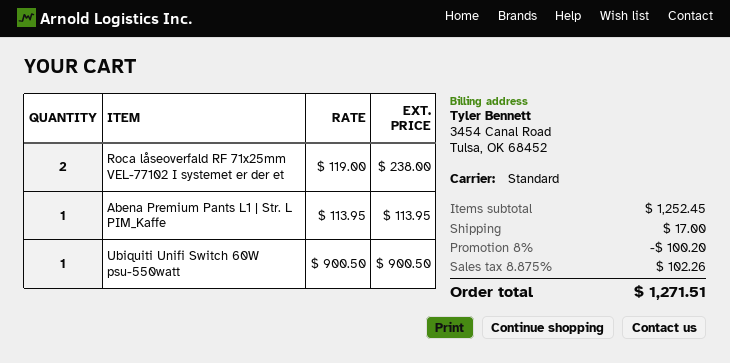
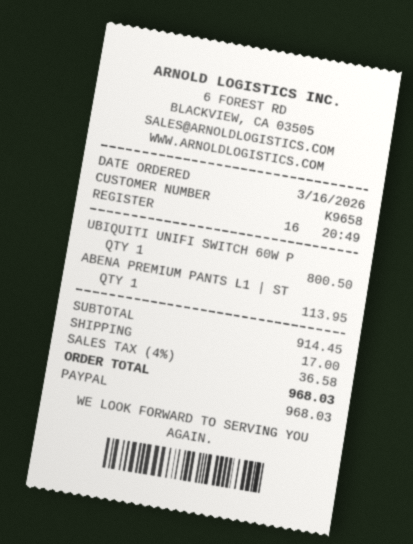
Roca låseoverfald RF 71x25mm VEL-77102 I systemet er der et: 2 for 238.00 -> none
Ubiquiti Unifi Switch 60W psu-550watt: 1 for 900.50 -> 1 for 800.50
subtotal: 1252.45 -> 914.45
discount: 8% = 100.20 -> none
tax: 8.875% = 102.26 -> 4% = 36.58
total: 1271.51 -> 968.03

